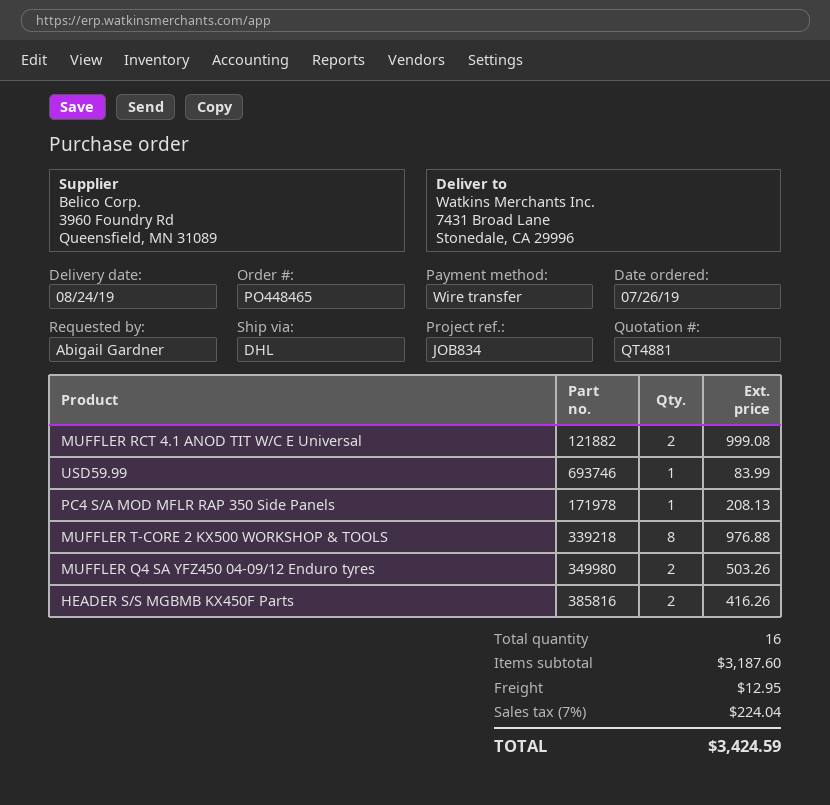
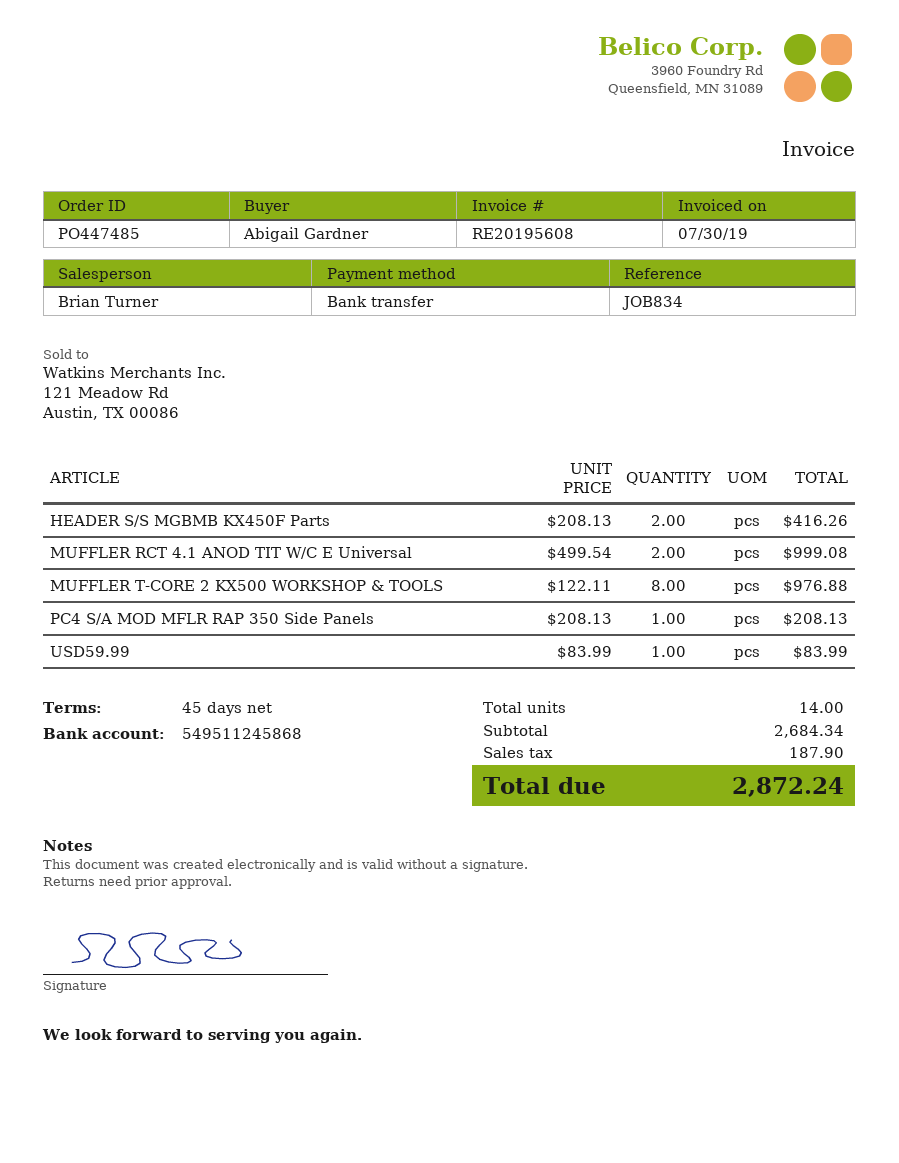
order number: PO448465 -> PO447485
MUFFLER Q4 SA YFZ450 04-09/12 Enduro tyres: 2 for 503.26 -> none
total quantity: 16 -> 14
subtotal: 3187.60 -> 2684.34
shipping: 12.95 -> none
tax: 224.04 -> 187.90
total: 3424.59 -> 2872.24

